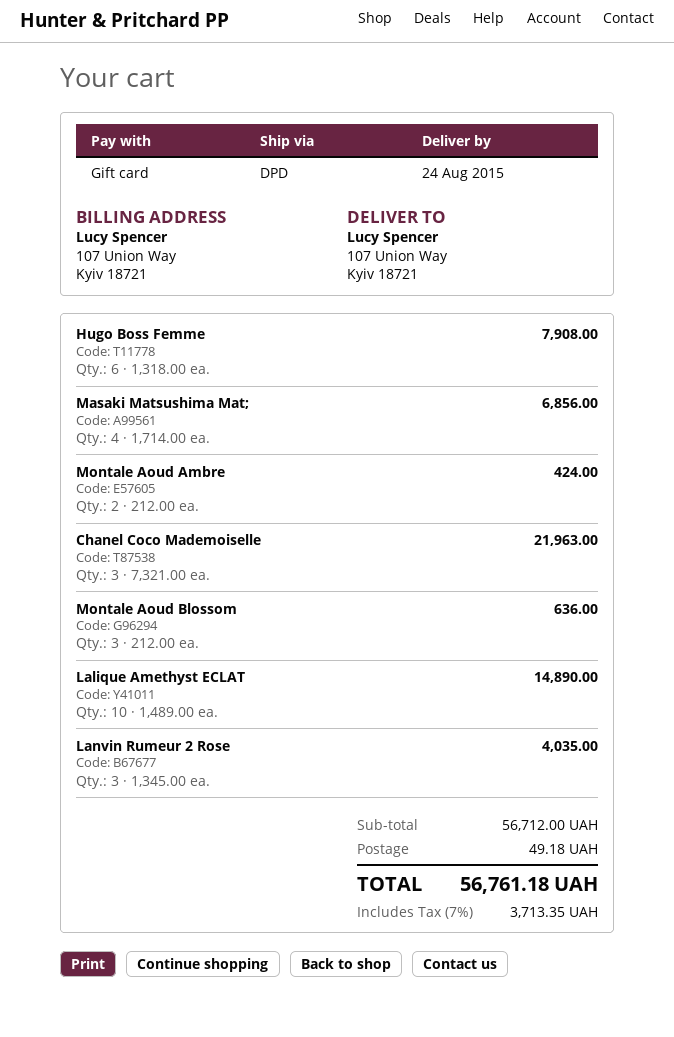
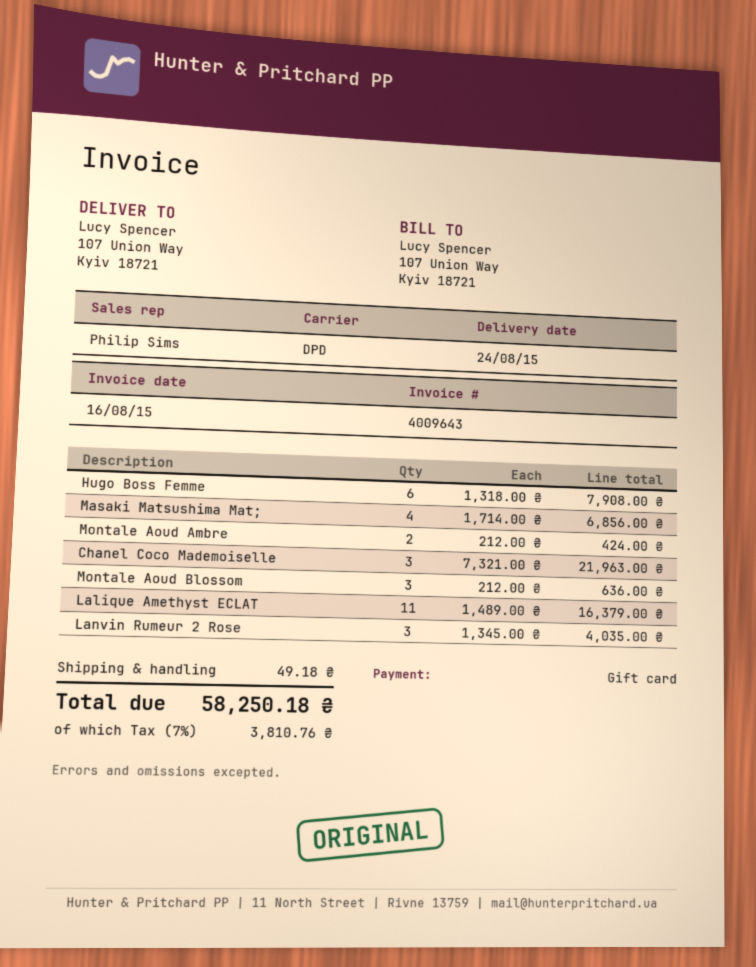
Lalique Amethyst ECLAT: 10 x 1489.00 = 14890.00 -> 11 x 1489.00 = 16379.00
tax: 7% = 3713.35 -> 7% = 3810.76
total: 56761.18 -> 58250.18

